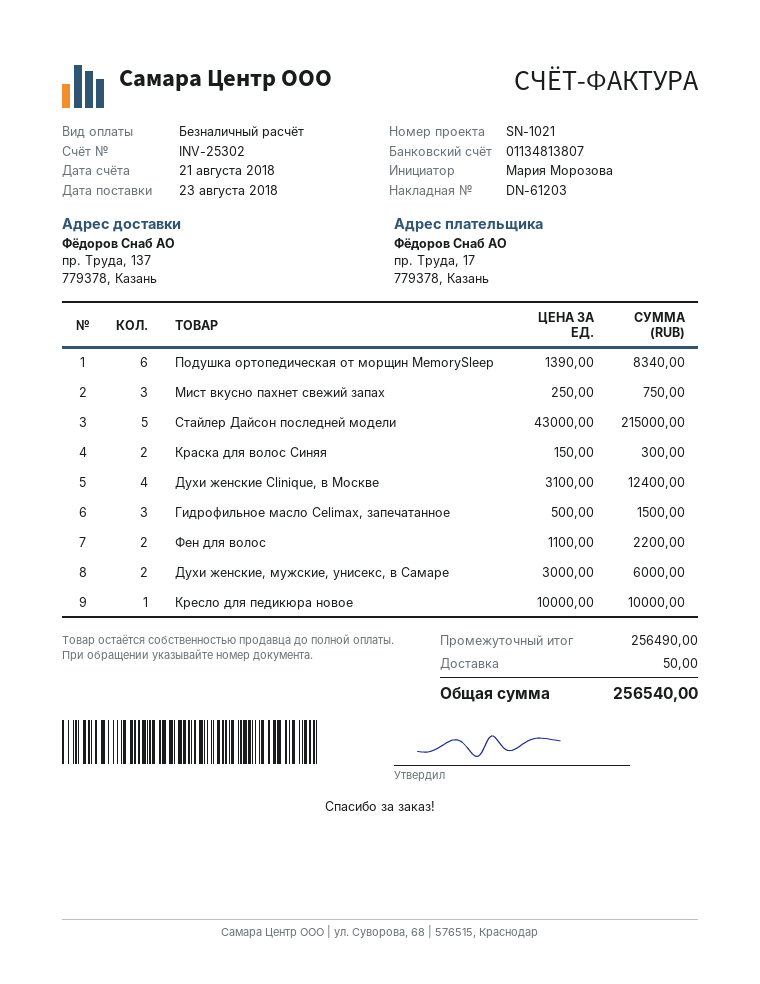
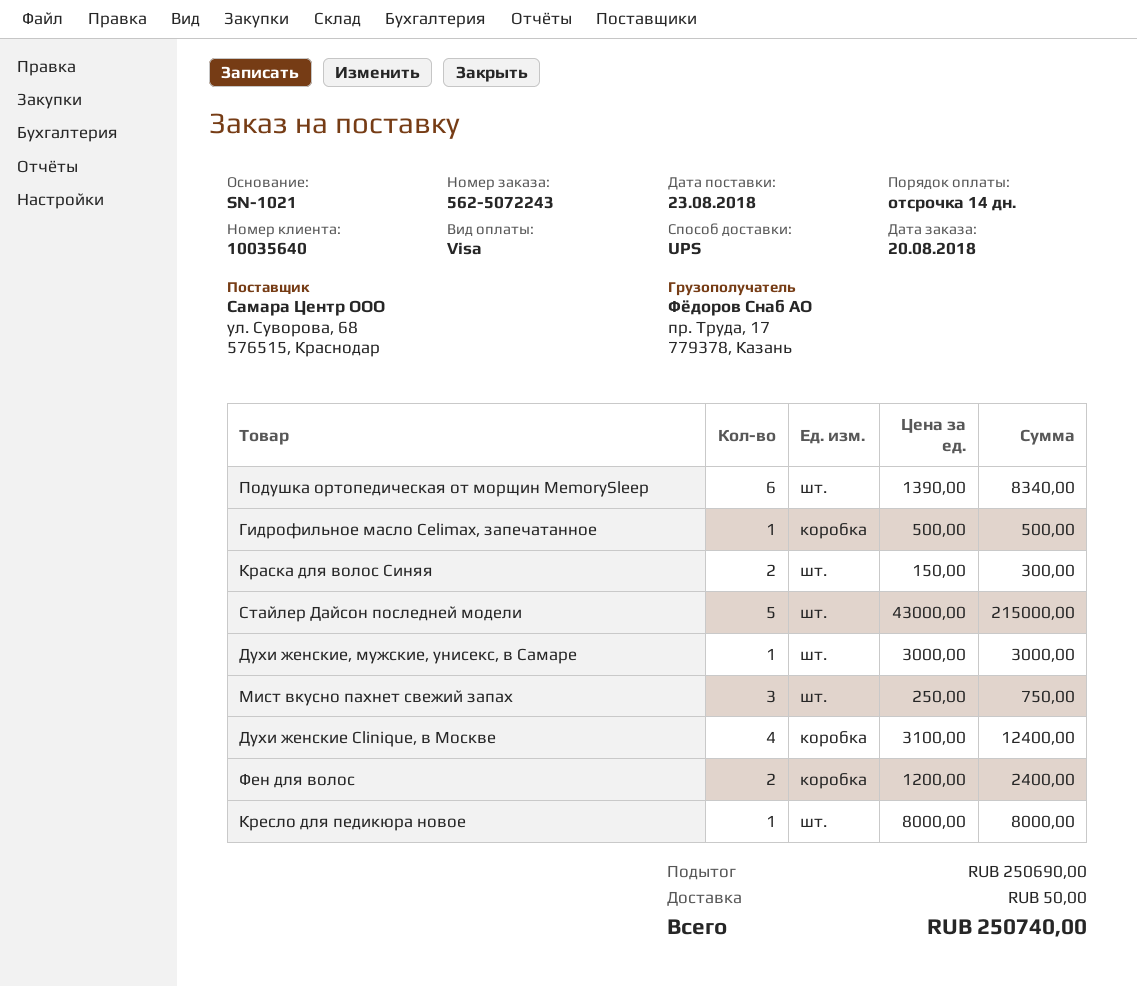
payment method: bank transfer -> Visa
ship to: пр. Труда, 137, 779378, Казань -> пр. Труда, 17, 779378, Казань
Гидрофильное масло Celimax, запечатанное: 3 x 500.00 = 1500.00 -> 1 x 500.00 = 500.00
Фен для волос: 2 x 1100.00 = 2200.00 -> 2 x 1200.00 = 2400.00
Духи женские, мужские, унисекс, в Самаре: 2 x 3000.00 = 6000.00 -> 1 x 3000.00 = 3000.00
Кресло для педикюра новое: 1 x 10000.00 = 10000.00 -> 1 x 8000.00 = 8000.00
subtotal: 256490.00 -> 250690.00
total: 256540.00 -> 250740.00

